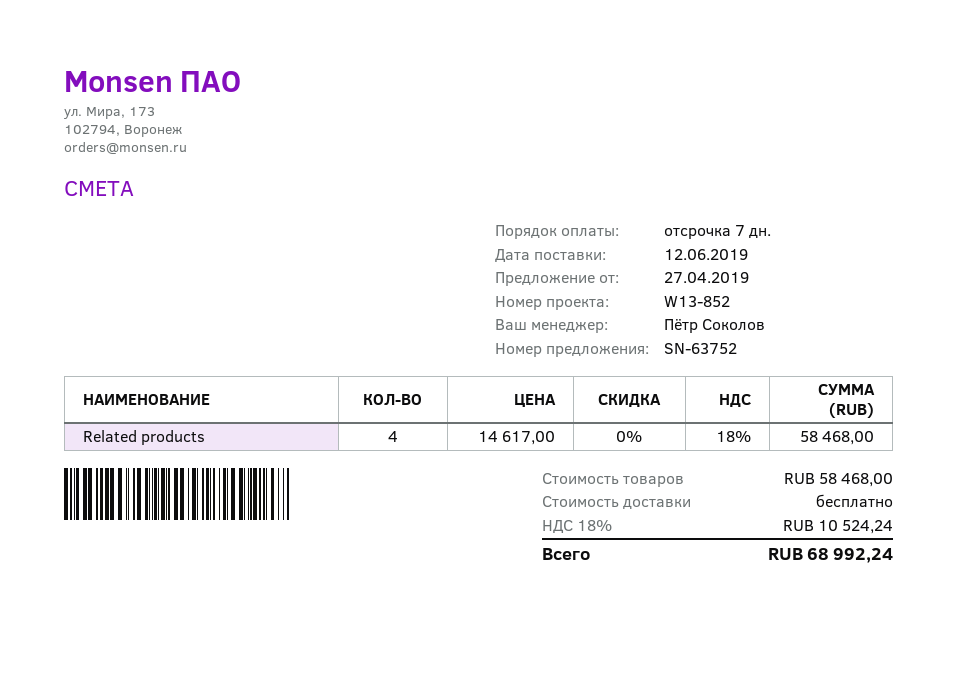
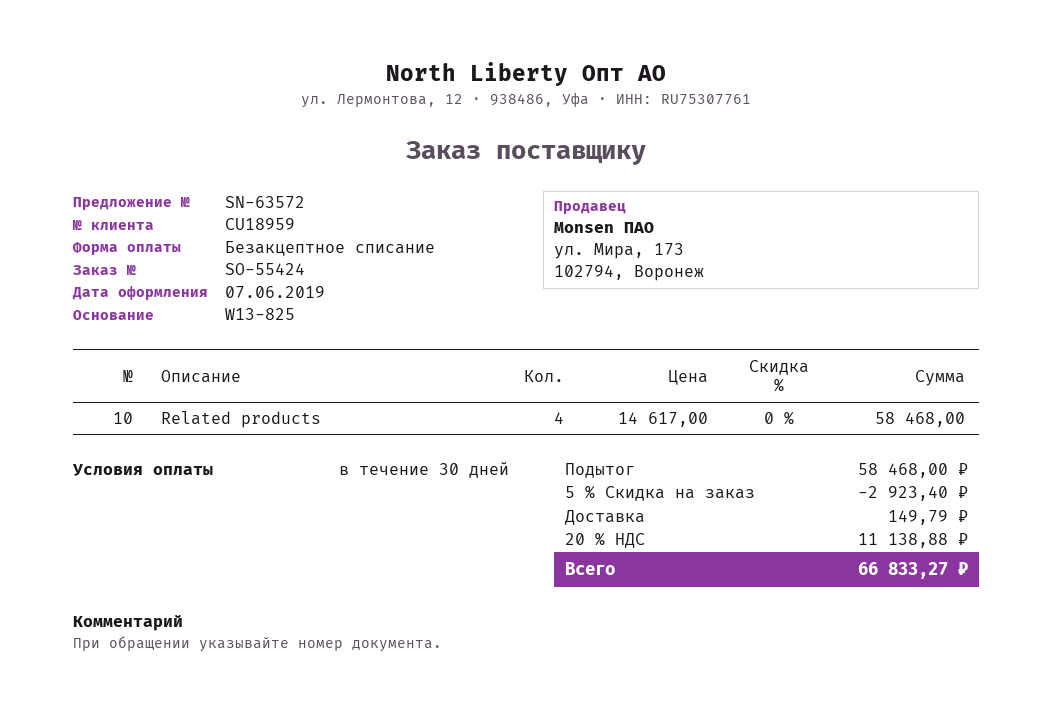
quote number: SN-63752 -> SN-63572
payment terms: 7 days -> 30 days
reference: W13-852 -> W13-825
discount: none -> 5% = 2923.40
shipping: 0.00 -> 149.79
tax: 18% = 10524.24 -> 20% = 11138.88
total: 68992.24 -> 66833.27

